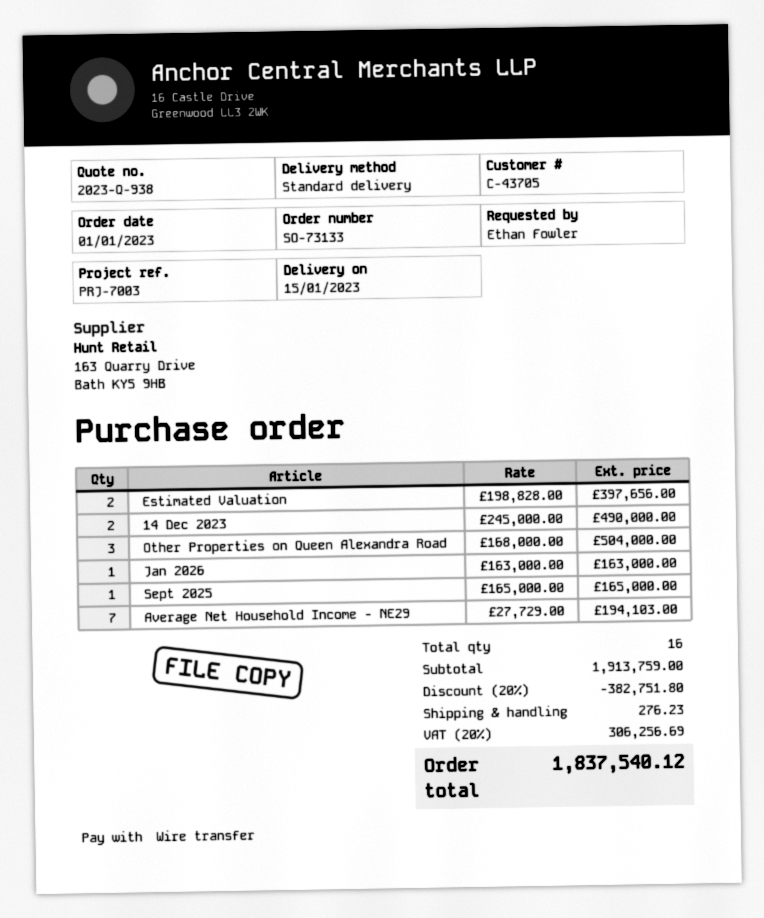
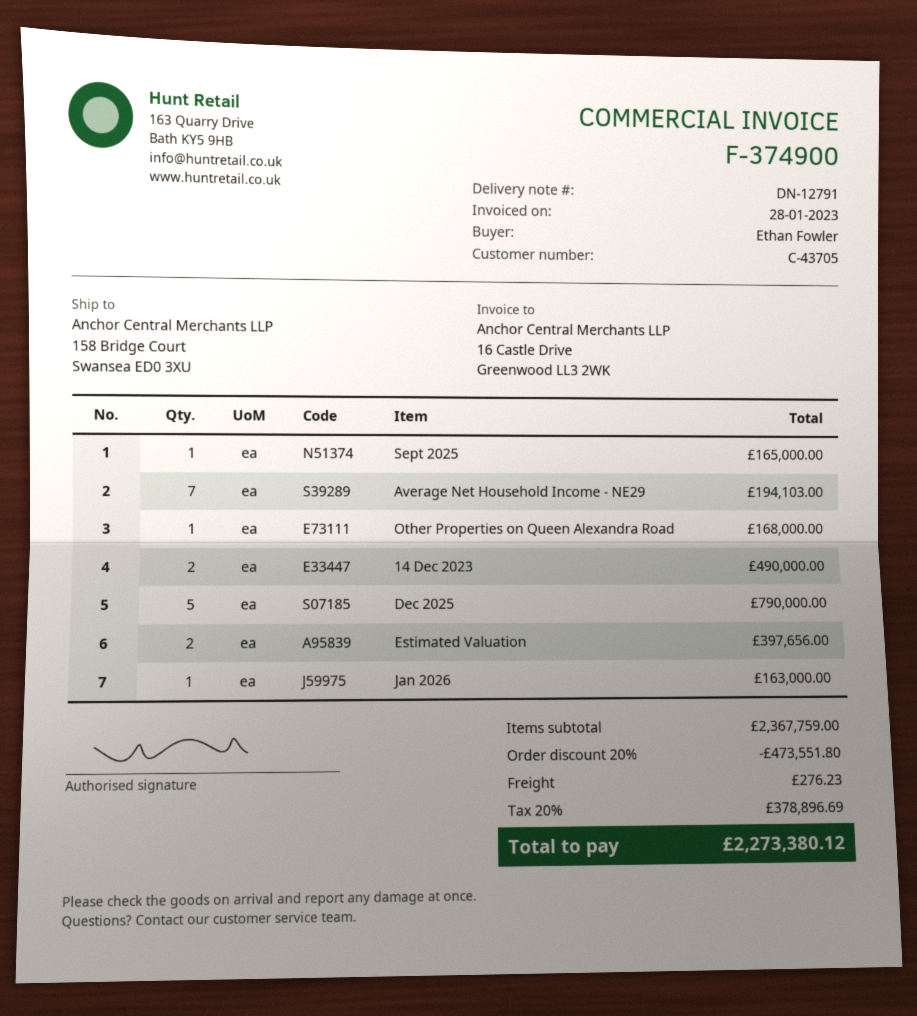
Other Properties on Queen Alexandra Road: 3 for 504000.00 -> 1 for 168000.00
Dec 2025: none -> 5 for 790000.00
subtotal: 1913759.00 -> 2367759.00
discount: 20% = 382751.80 -> 20% = 473551.80
tax: 20% = 306256.69 -> 20% = 378896.69
total: 1837540.12 -> 2273380.12

